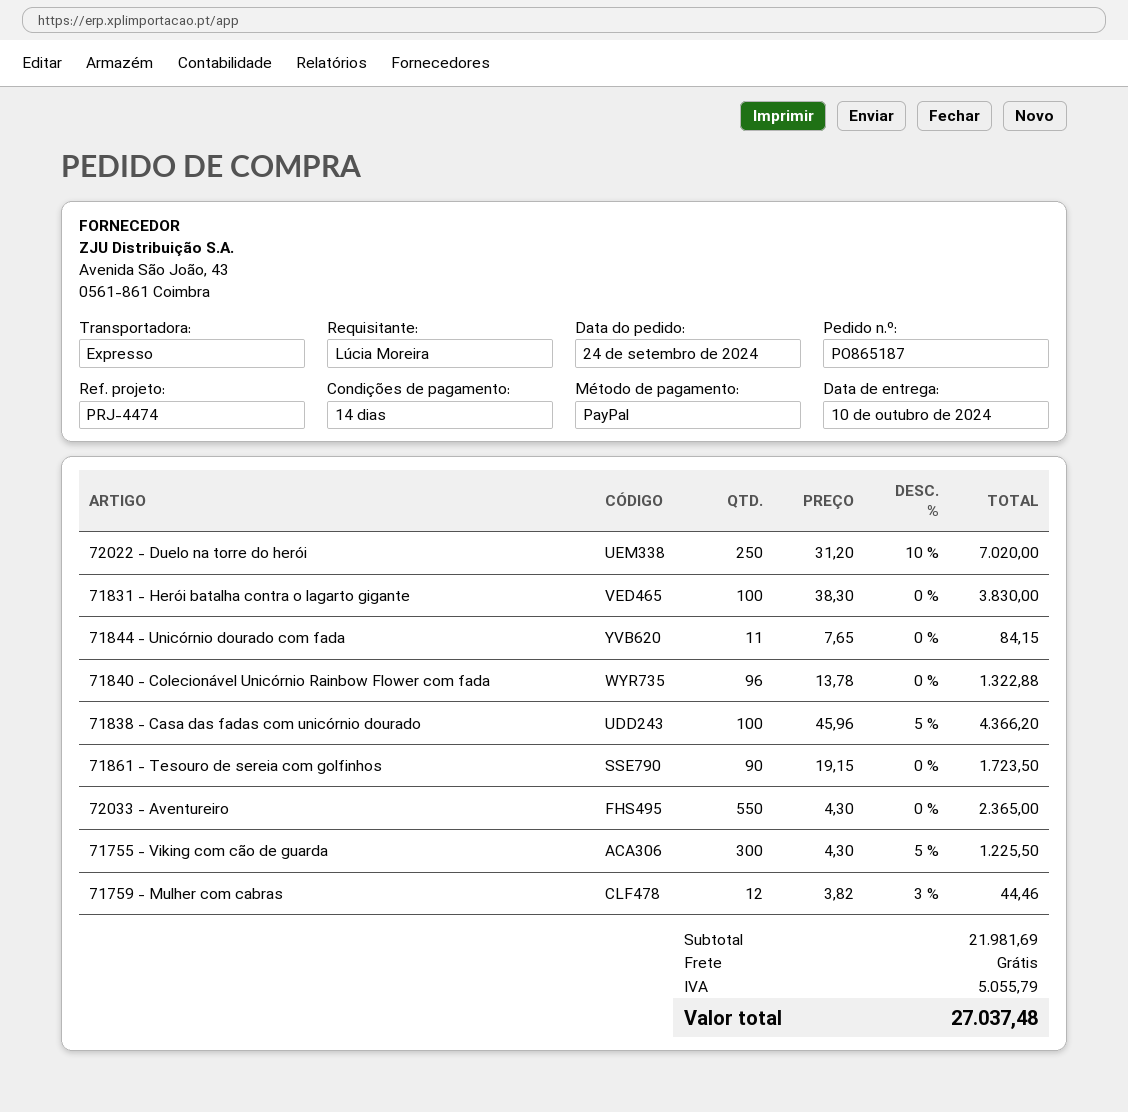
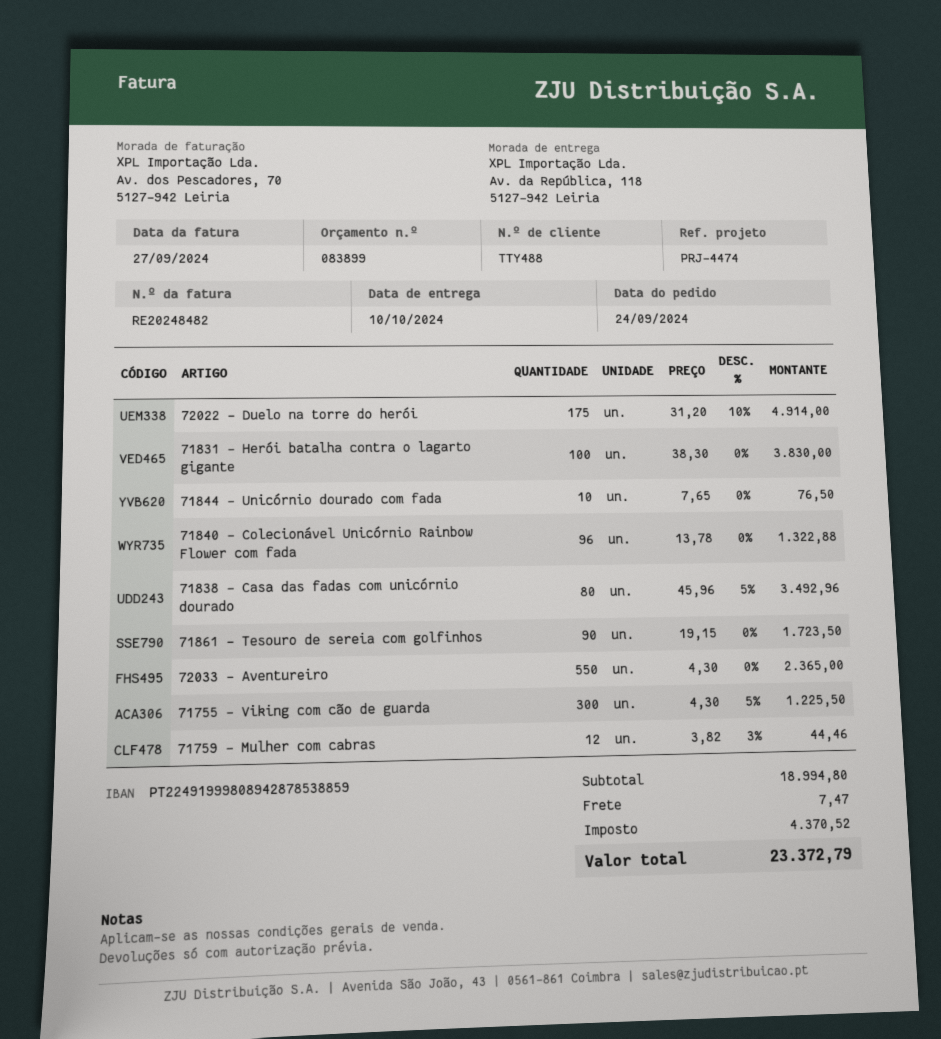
72022 - Duelo na torre do herói: 250 x 31.20 - 10% = 7020.00 -> 175 x 31.20 - 10% = 4914.00
71844 - Unicórnio dourado com fada: 11 x 7.65 = 84.15 -> 10 x 7.65 = 76.50
71838 - Casa das fadas com unicórnio dourado: 100 x 45.96 - 5% = 4366.20 -> 80 x 45.96 - 5% = 3492.96
subtotal: 21981.69 -> 18994.80
shipping: 0.00 -> 7.47
tax: 5055.79 -> 4370.52
total: 27037.48 -> 23372.79

